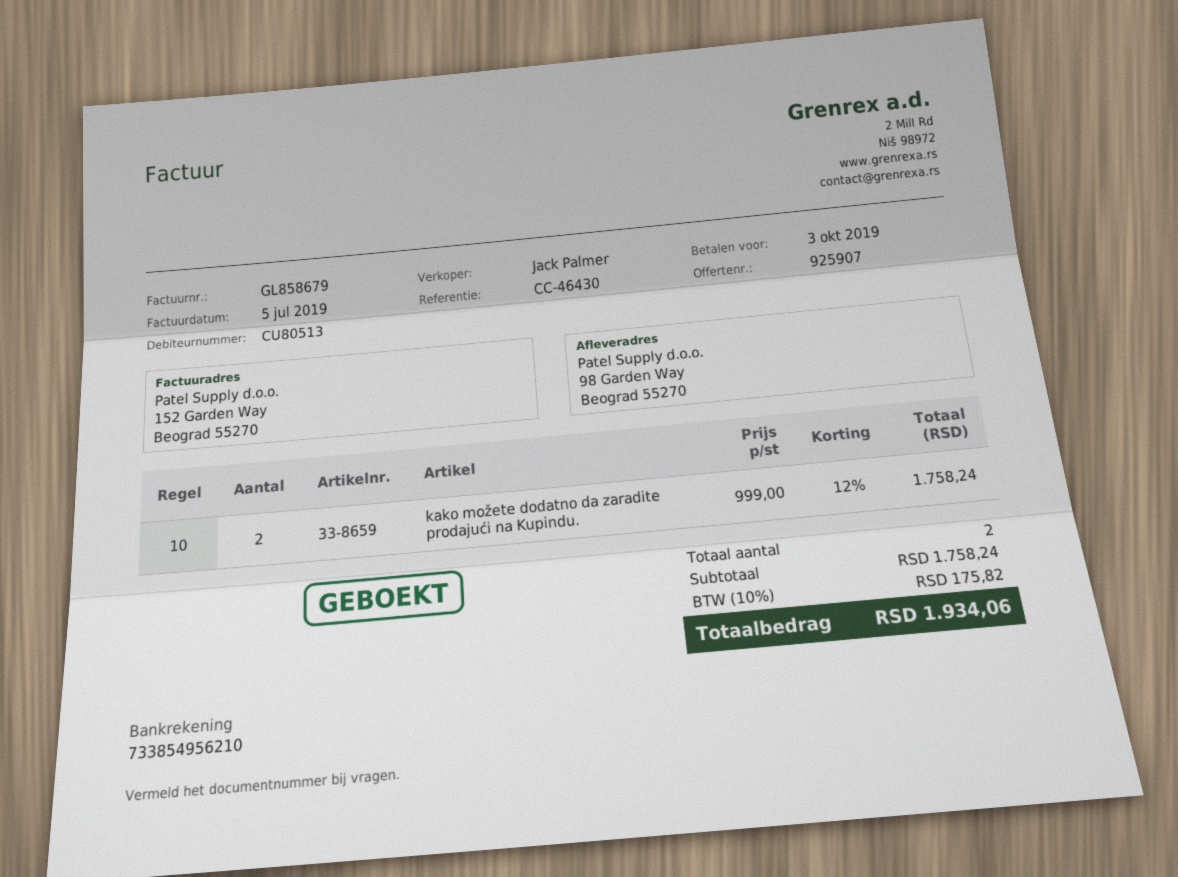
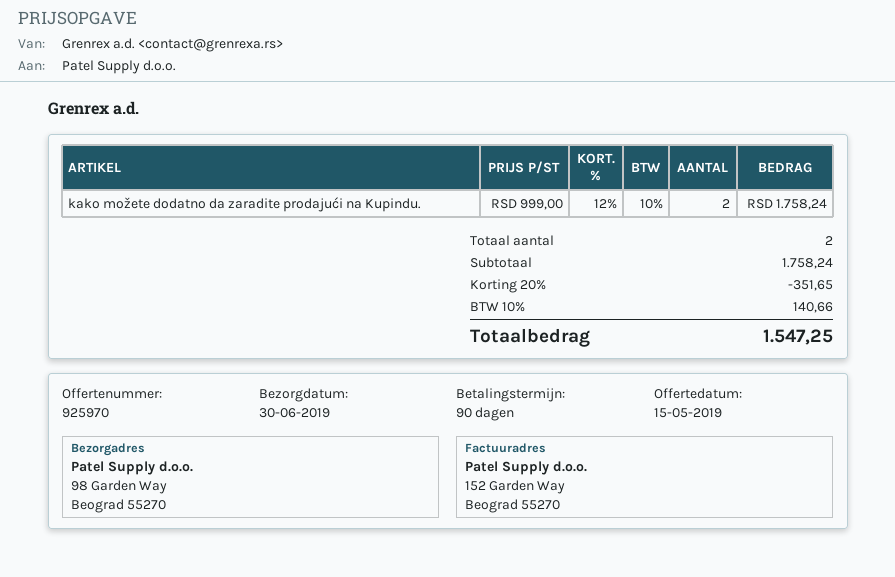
quote number: 925907 -> 925970
discount: none -> 20% = 351.65
tax: 10% = 175.82 -> 10% = 140.66
total: 1934.06 -> 1547.25

